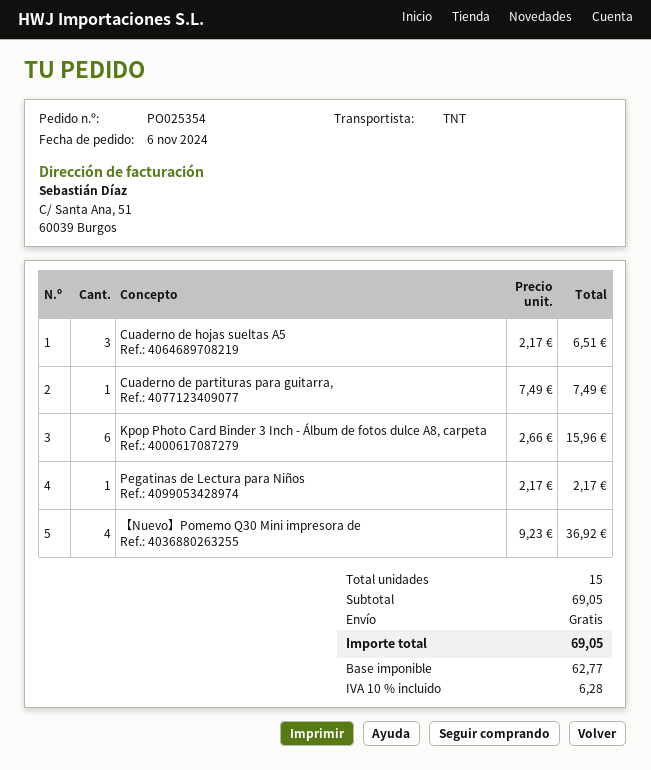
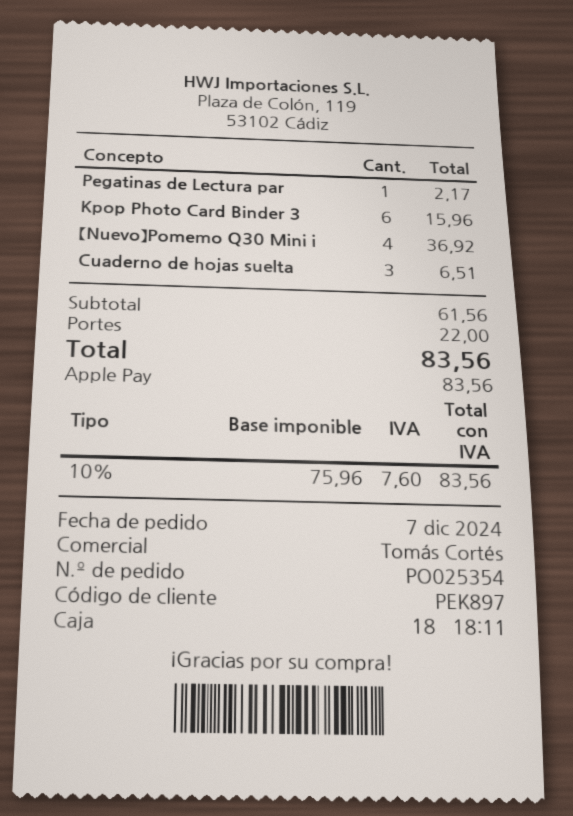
order date: 2024-11-06 -> 2024-12-07
Cuaderno de partituras para guitarra,: 1 for 7.49 -> none
subtotal: 69.05 -> 61.56
shipping: 0.00 -> 22.00
net: 62.77 -> 75.96
tax: 10% = 6.28 -> 10% = 7.60
total: 69.05 -> 83.56

